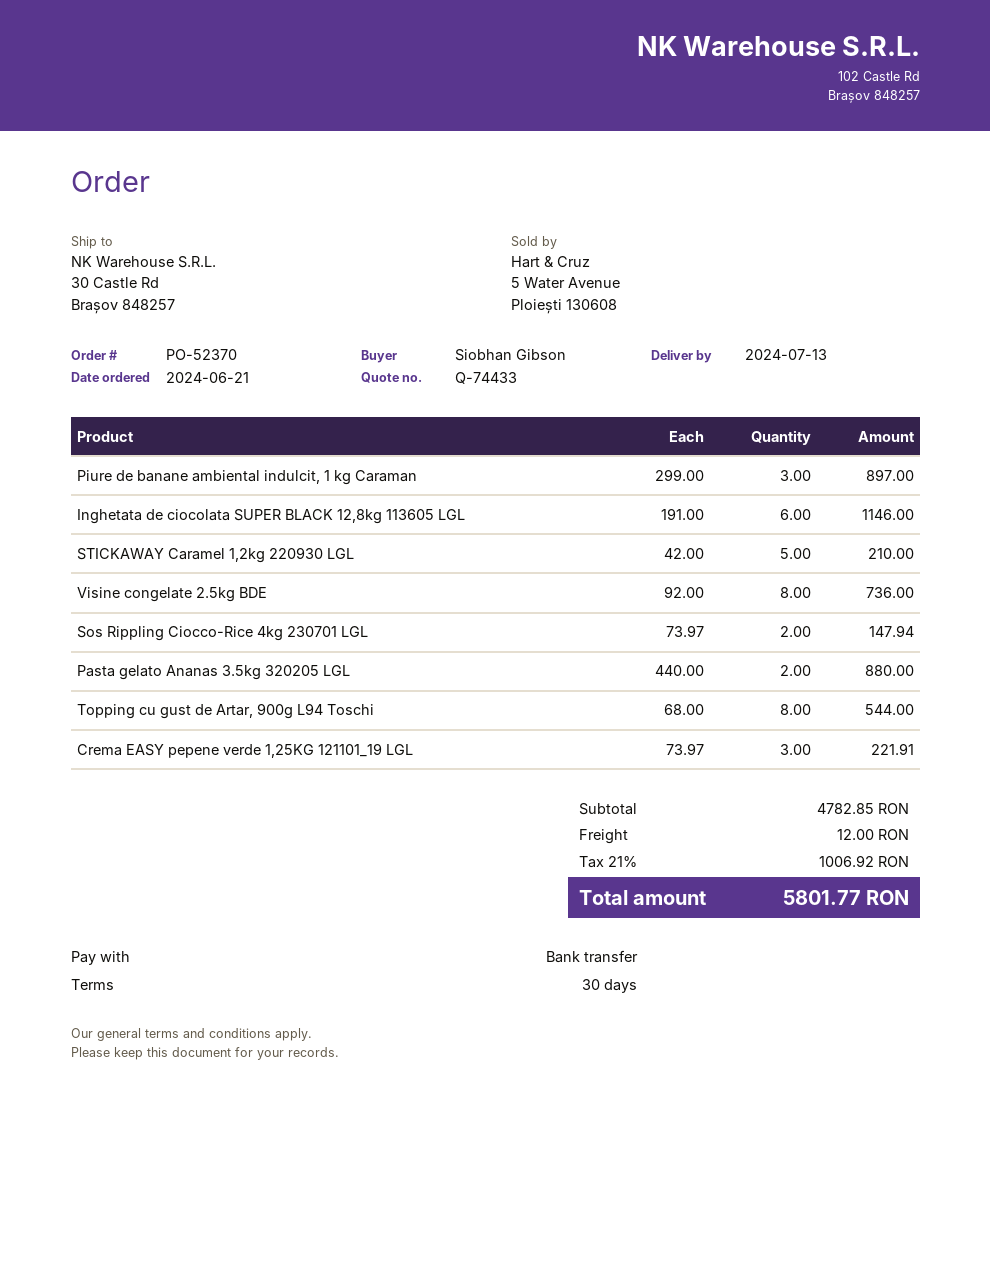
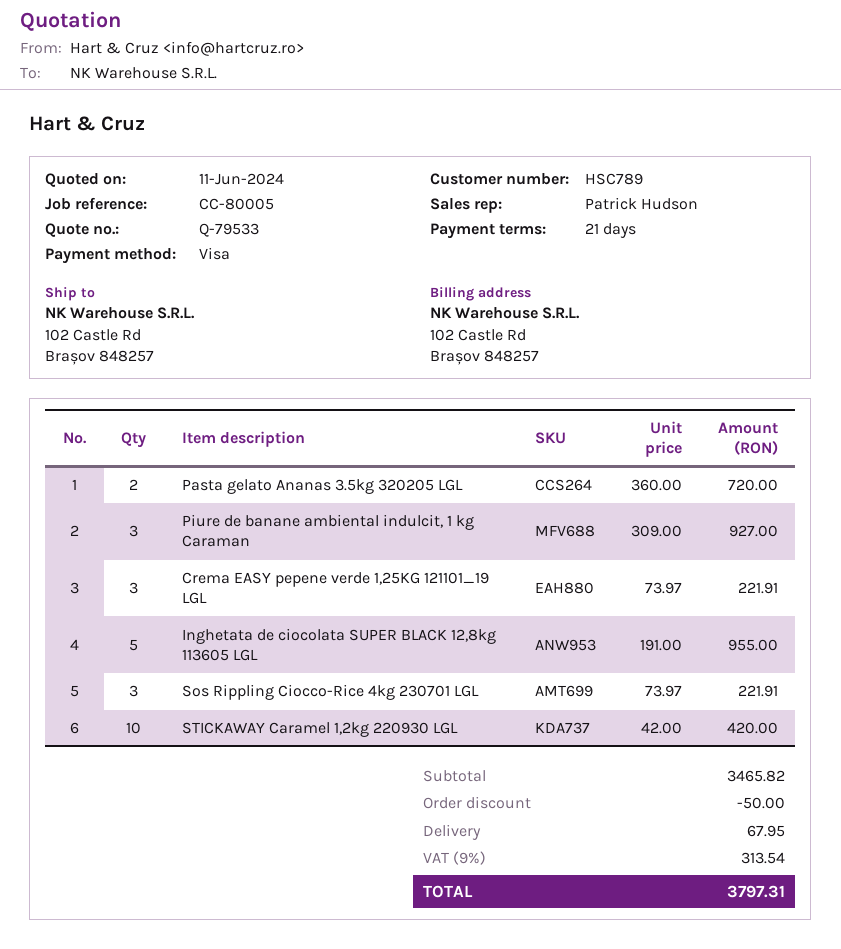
quote number: Q-74433 -> Q-79533
payment terms: 30 days -> 21 days
payment method: bank transfer -> Visa
ship to: 30 Castle Rd, Brașov 848257 -> 102 Castle Rd, Brașov 848257
Piure de banane ambiental indulcit, 1 kg Caraman: 3 x 299.00 = 897.00 -> 3 x 309.00 = 927.00
Inghetata de ciocolata SUPER BLACK 12,8kg 113605 LGL: 6 x 191.00 = 1146.00 -> 5 x 191.00 = 955.00
STICKAWAY Caramel 1,2kg 220930 LGL: 5 x 42.00 = 210.00 -> 10 x 42.00 = 420.00
Visine congelate 2.5kg BDE: 8 x 92.00 = 736.00 -> none
Sos Rippling Ciocco-Rice 4kg 230701 LGL: 2 x 73.97 = 147.94 -> 3 x 73.97 = 221.91
Pasta gelato Ananas 3.5kg 320205 LGL: 2 x 440.00 = 880.00 -> 2 x 360.00 = 720.00
Topping cu gust de Artar, 900g L94 Toschi: 8 x 68.00 = 544.00 -> none
subtotal: 4782.85 -> 3465.82
discount: none -> 50.00
shipping: 12.00 -> 67.95
tax: 21% = 1006.92 -> 9% = 313.54
total: 5801.77 -> 3797.31

